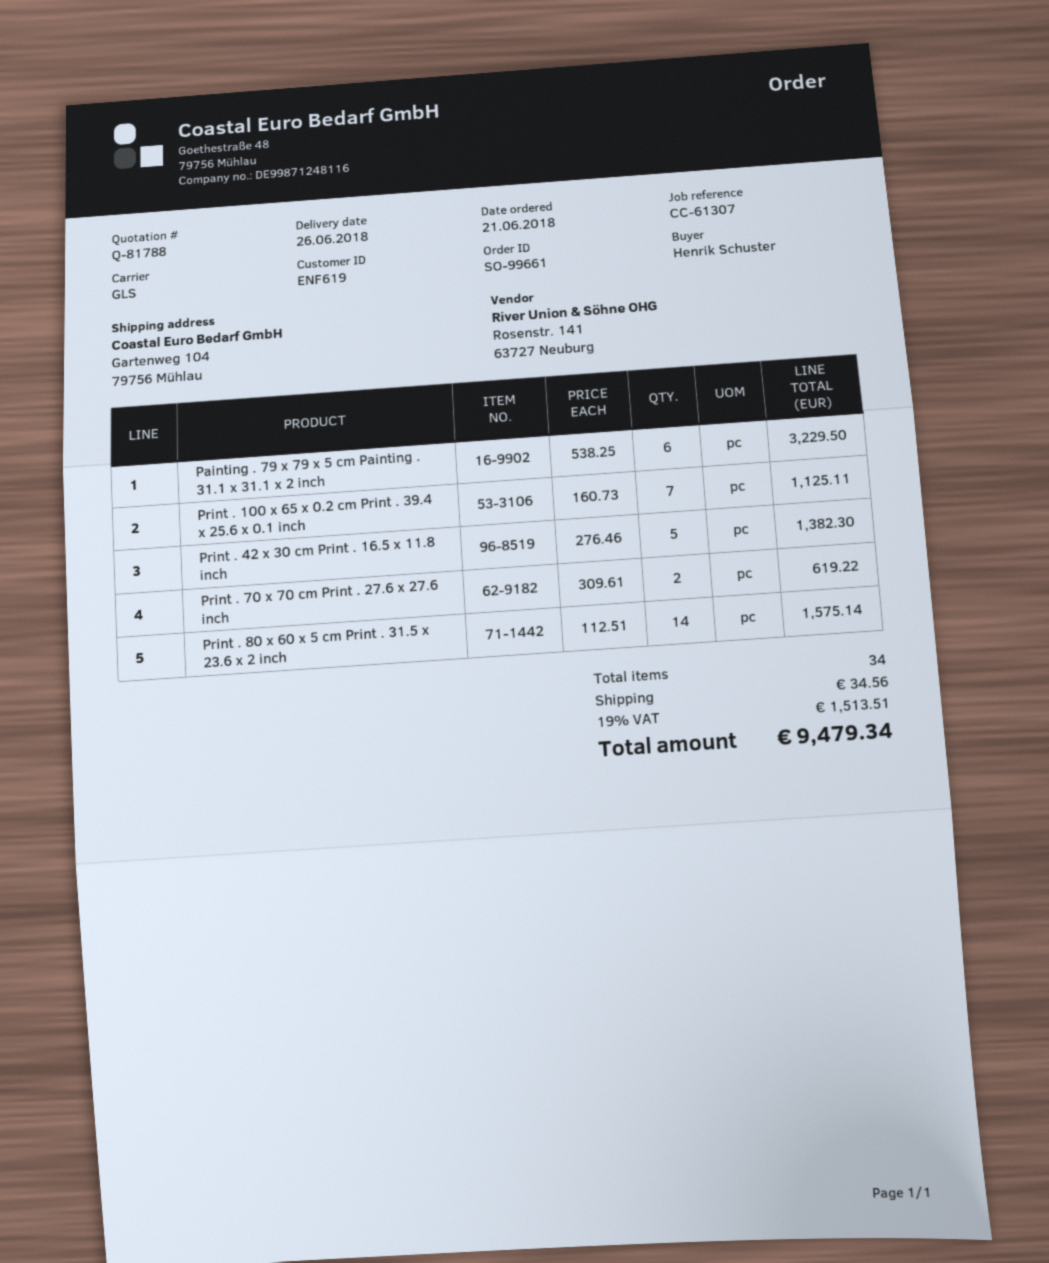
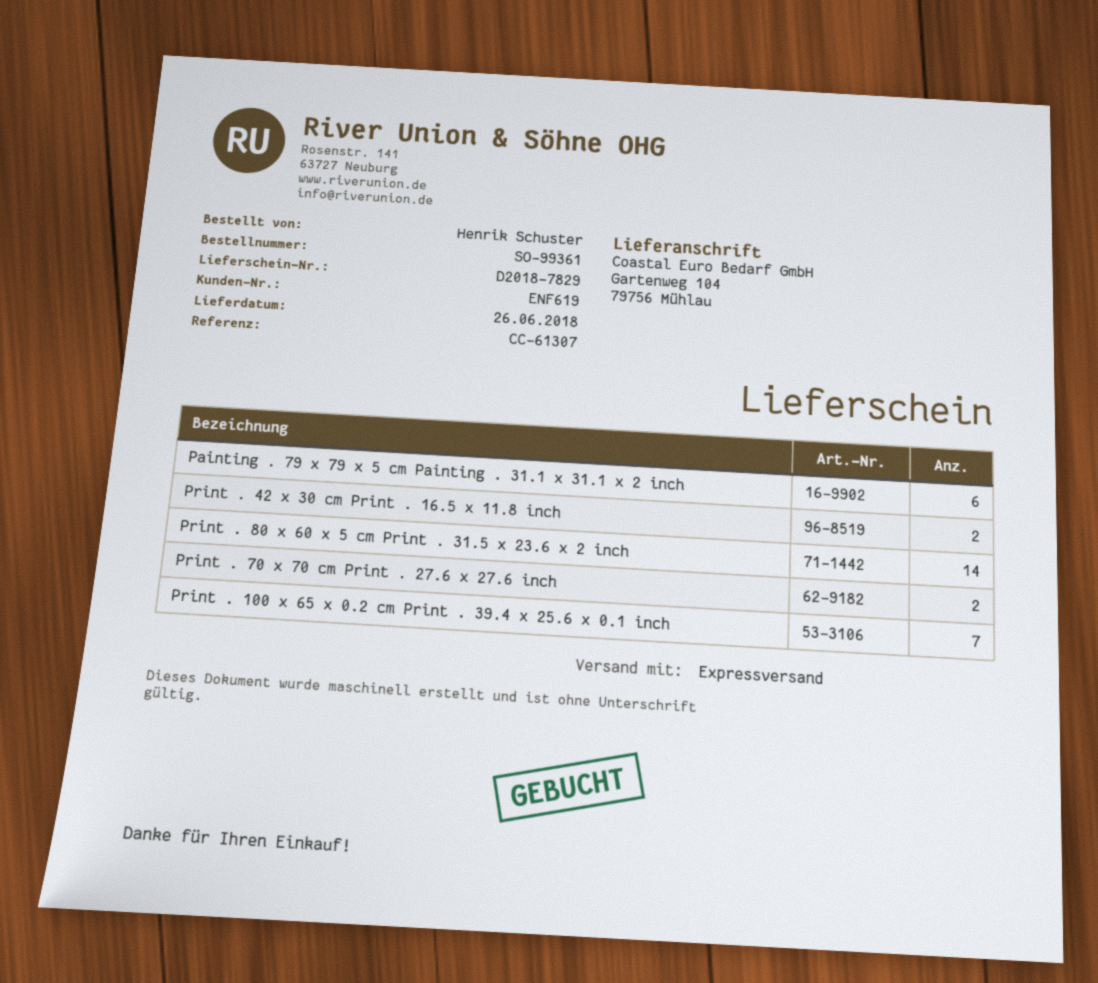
order number: SO-99661 -> SO-99361
shipping method: GLS -> express
Print . 42 x 30 cm Print . 16.5 x 11.8 inch: 5 -> 2

